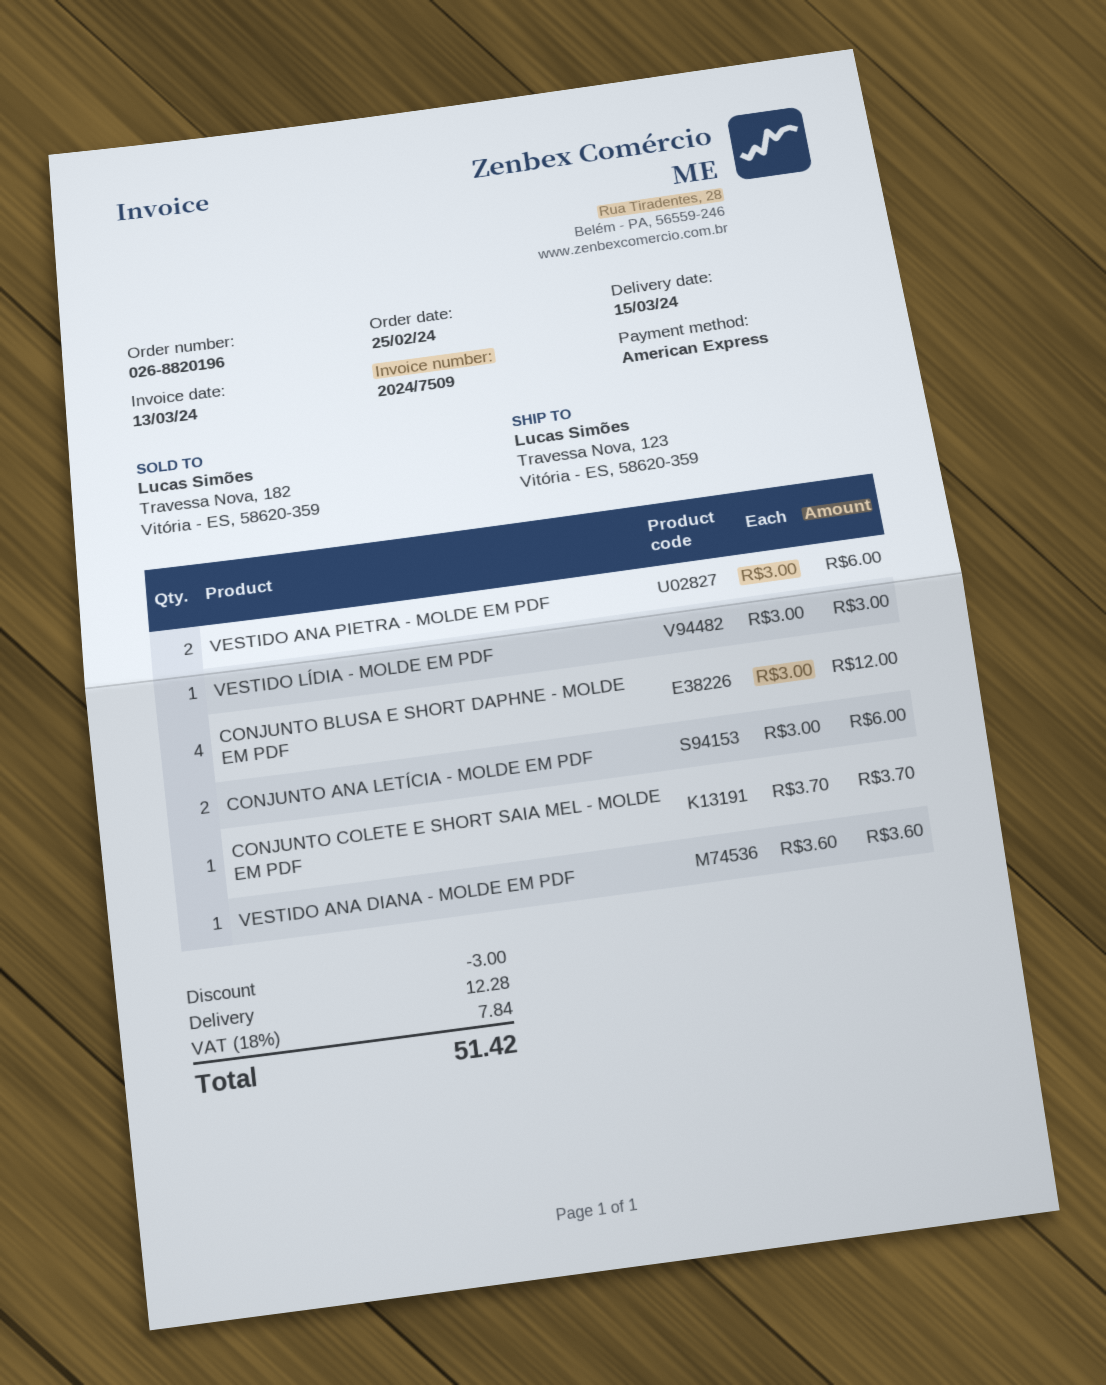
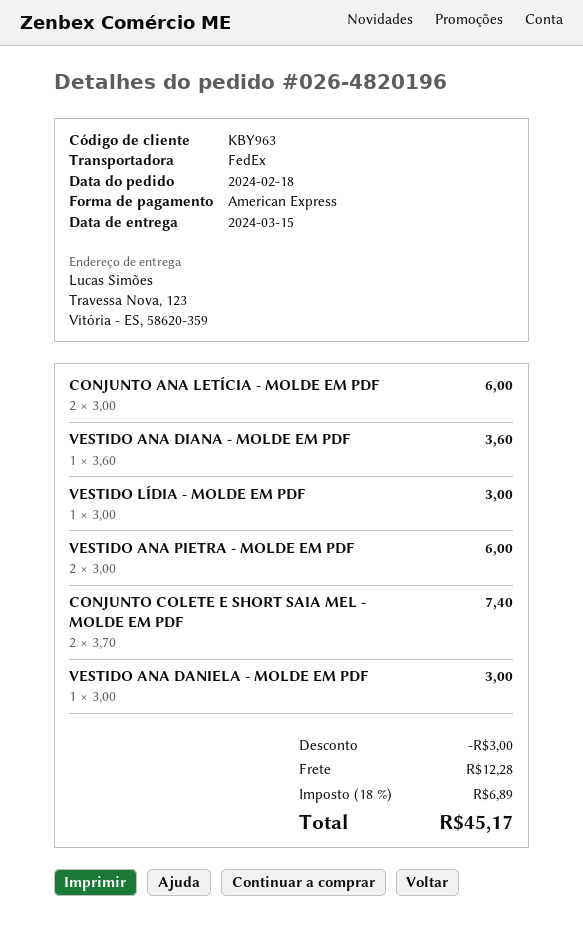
order number: 026-8820196 -> 026-4820196
order date: 2024-02-25 -> 2024-02-18
CONJUNTO BLUSA E SHORT DAPHNE - MOLDE EM PDF: 4 x 3.00 = 12.00 -> none
CONJUNTO COLETE E SHORT SAIA MEL - MOLDE EM PDF: 1 x 3.70 = 3.70 -> 2 x 3.70 = 7.40
VESTIDO ANA DANIELA - MOLDE EM PDF: none -> 1 x 3.00 = 3.00
tax: 18% = 7.84 -> 18% = 6.89
total: 51.42 -> 45.17

